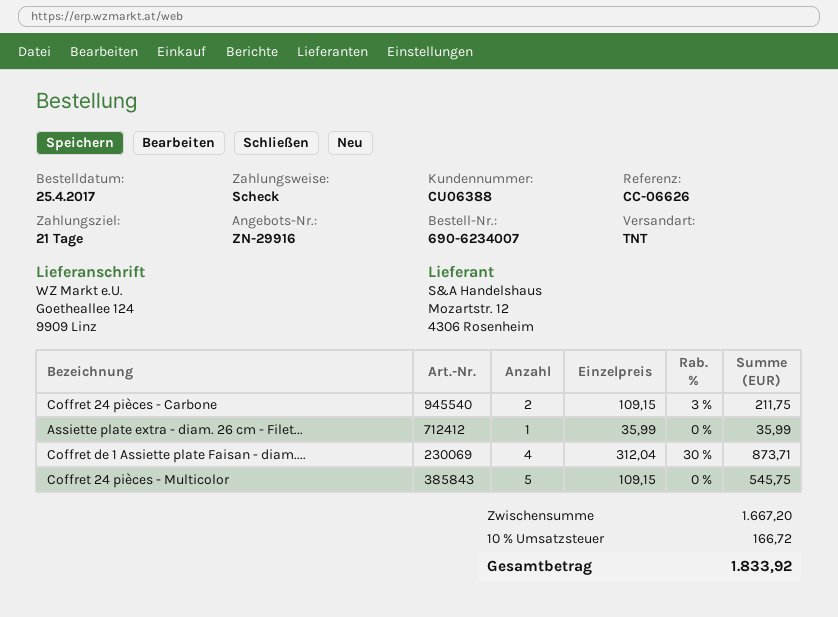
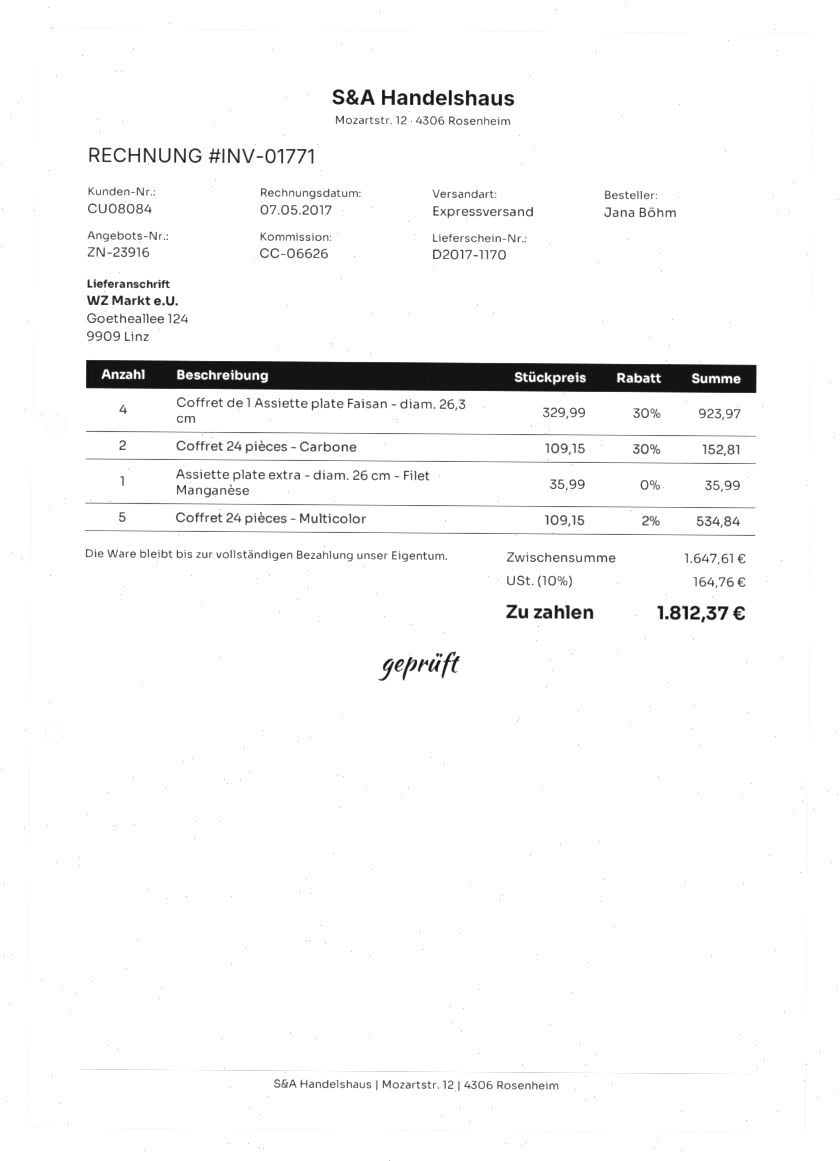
quote number: ZN-29916 -> ZN-23916
customer number: CU06388 -> CU08084
shipping method: TNT -> express
Coffret 24 pièces - Carbone: 2 x 109.15 - 3% = 211.75 -> 2 x 109.15 - 30% = 152.81
Coffret de 1 Assiette plate Faisan - diam....: 4 x 312.04 - 30% = 873.71 -> 4 x 329.99 - 30% = 923.97
Coffret 24 pièces - Multicolor: 5 x 109.15 = 545.75 -> 5 x 109.15 - 2% = 534.84
subtotal: 1667.20 -> 1647.61
tax: 10% = 166.72 -> 10% = 164.76
total: 1833.92 -> 1812.37

